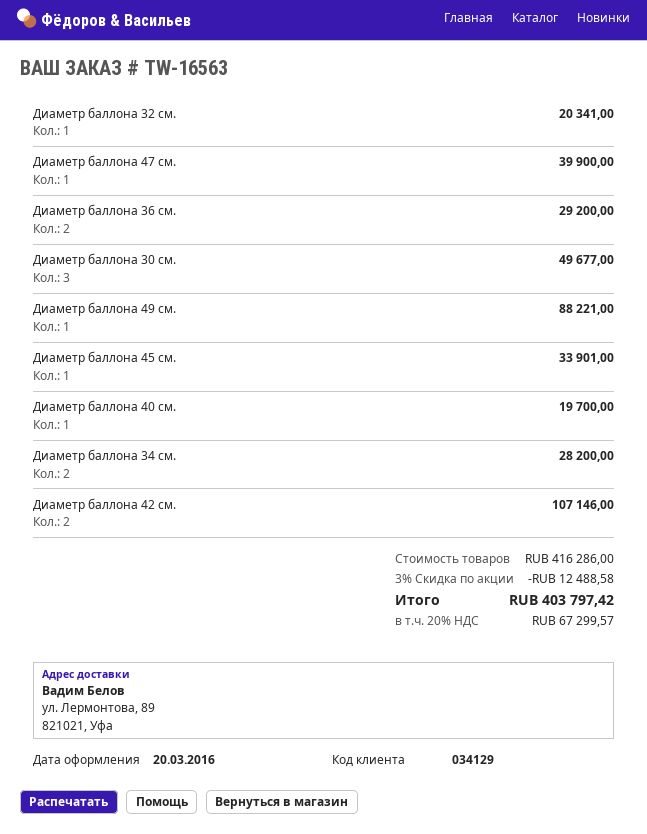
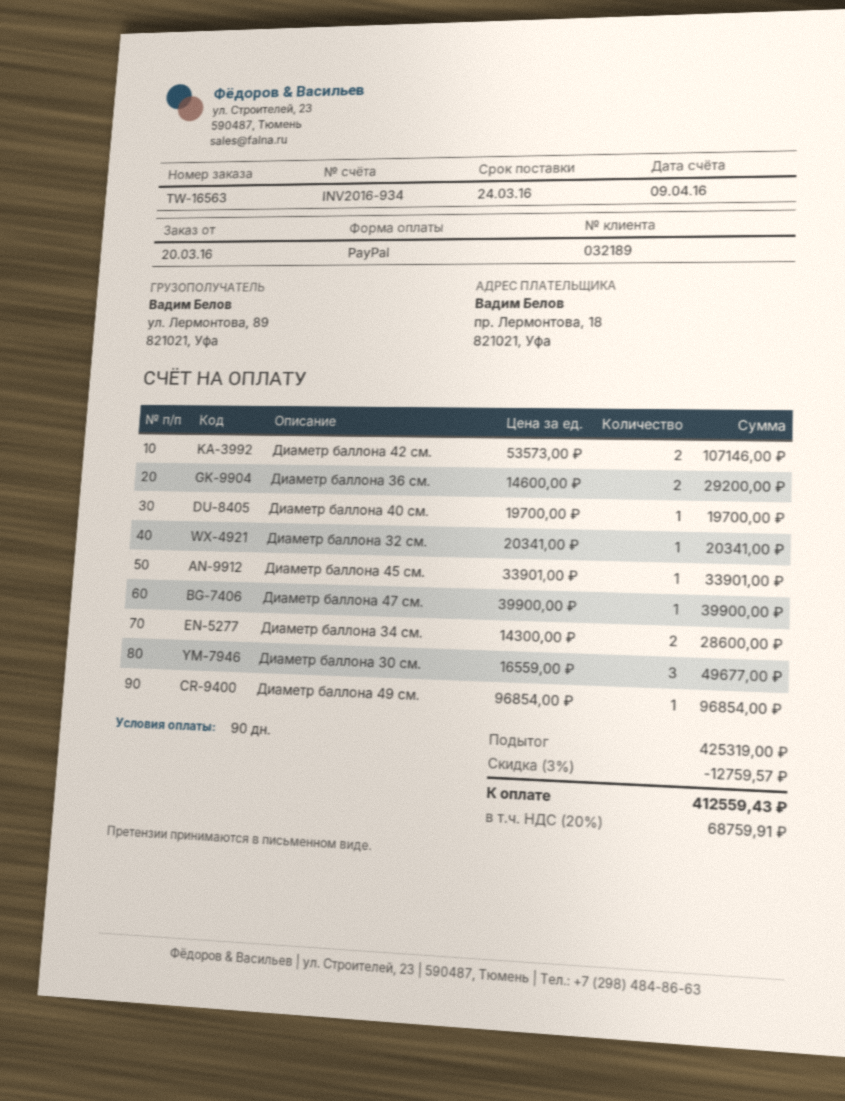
customer number: 034129 -> 032189
Диаметр баллона 49 см.: 1 for 88221.00 -> 1 for 96854.00
Диаметр баллона 34 см.: 2 for 28200.00 -> 2 for 28600.00
subtotal: 416286.00 -> 425319.00
discount: 3% = 12488.58 -> 3% = 12759.57
tax: 20% = 67299.57 -> 20% = 68759.91
total: 403797.42 -> 412559.43

